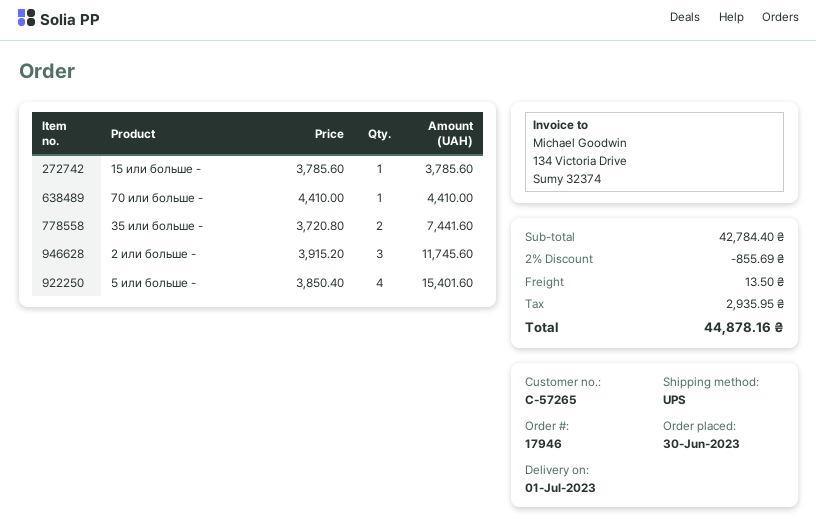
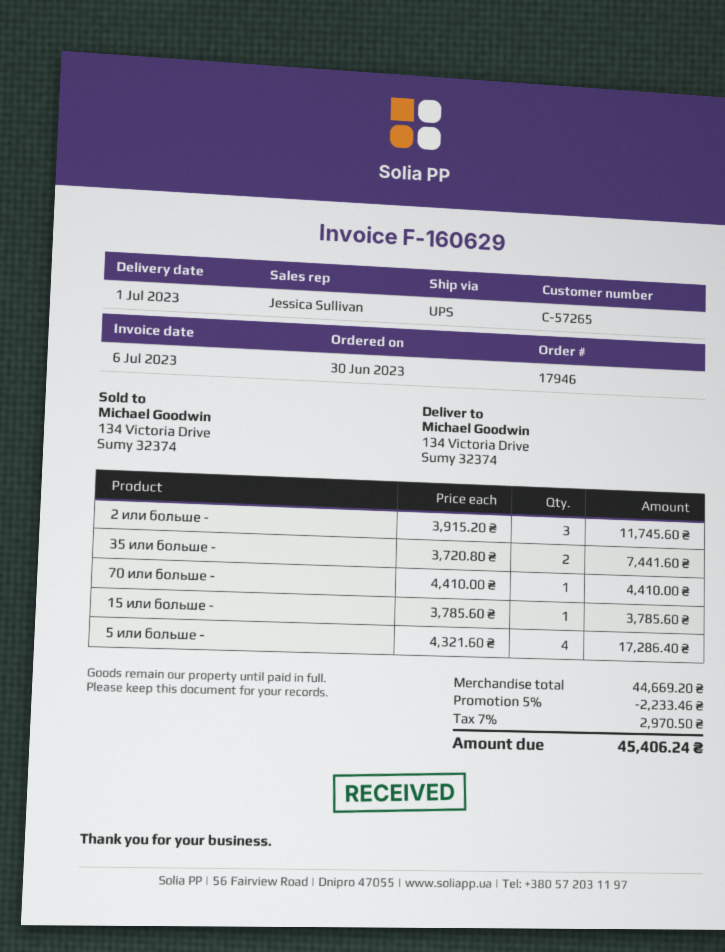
5 или больше -: 4 x 3850.40 = 15401.60 -> 4 x 4321.60 = 17286.40
subtotal: 42784.40 -> 44669.20
discount: 2% = 855.69 -> 5% = 2233.46
shipping: 13.50 -> none
tax: 2935.95 -> 2970.50
total: 44878.16 -> 45406.24

